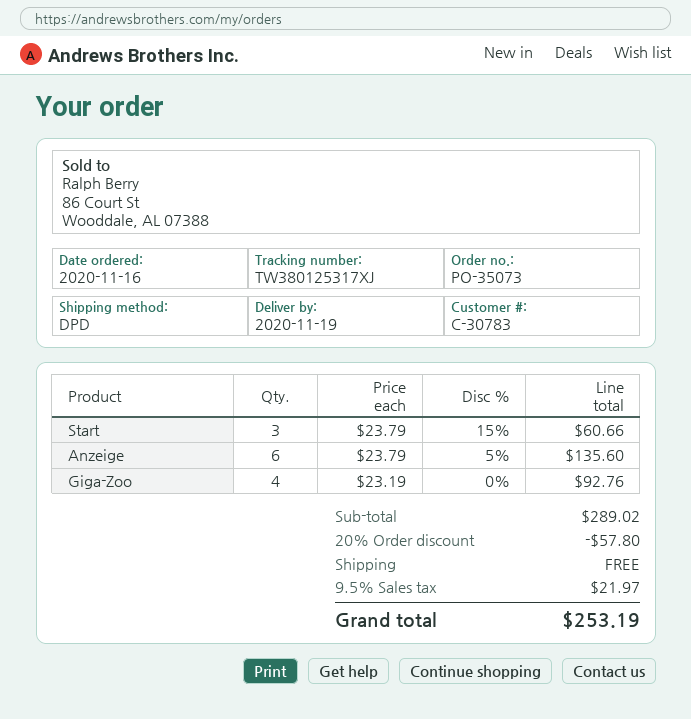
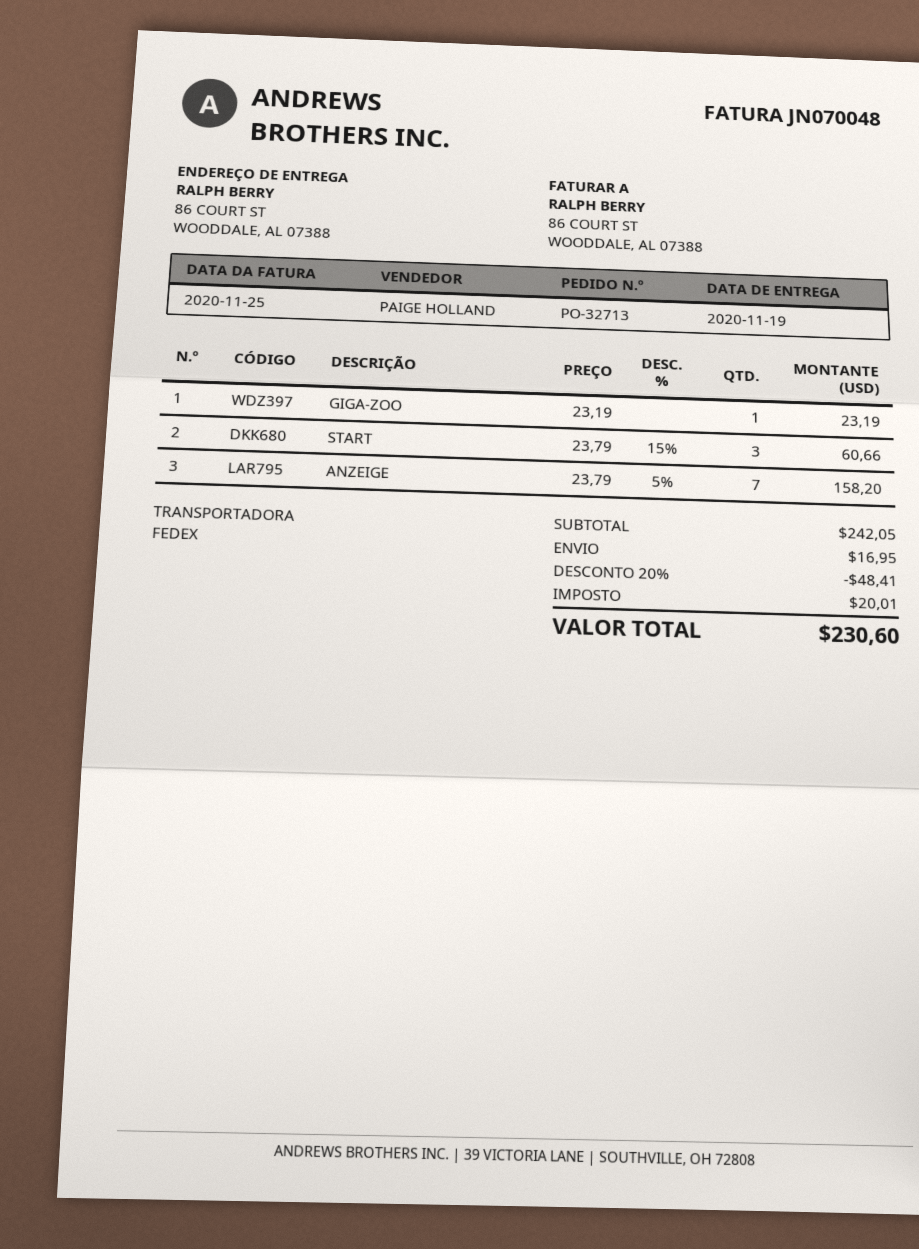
order number: PO-35073 -> PO-32713
shipping method: DPD -> FedEx
Anzeige: 6 x 23.79 - 5% = 135.60 -> 7 x 23.79 - 5% = 158.20
Giga-Zoo: 4 x 23.19 = 92.76 -> 1 x 23.19 = 23.19
subtotal: 289.02 -> 242.05
discount: 20% = 57.80 -> 20% = 48.41
shipping: 0.00 -> 16.95
tax: 21.97 -> 20.01
total: 253.19 -> 230.60

